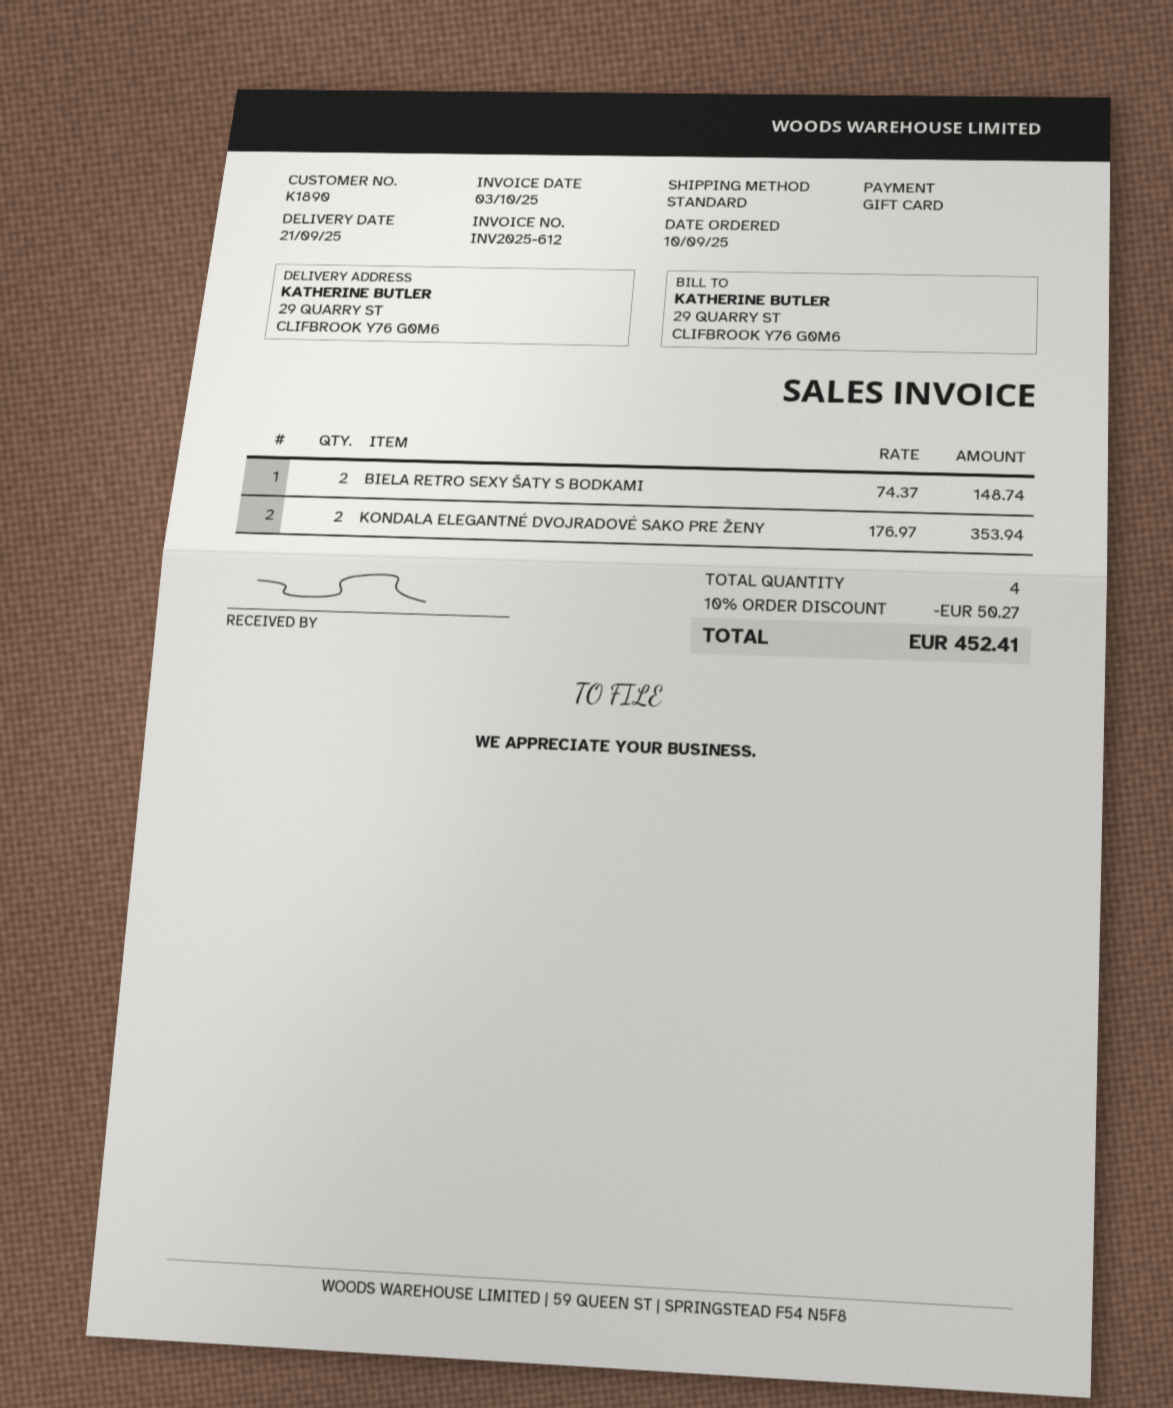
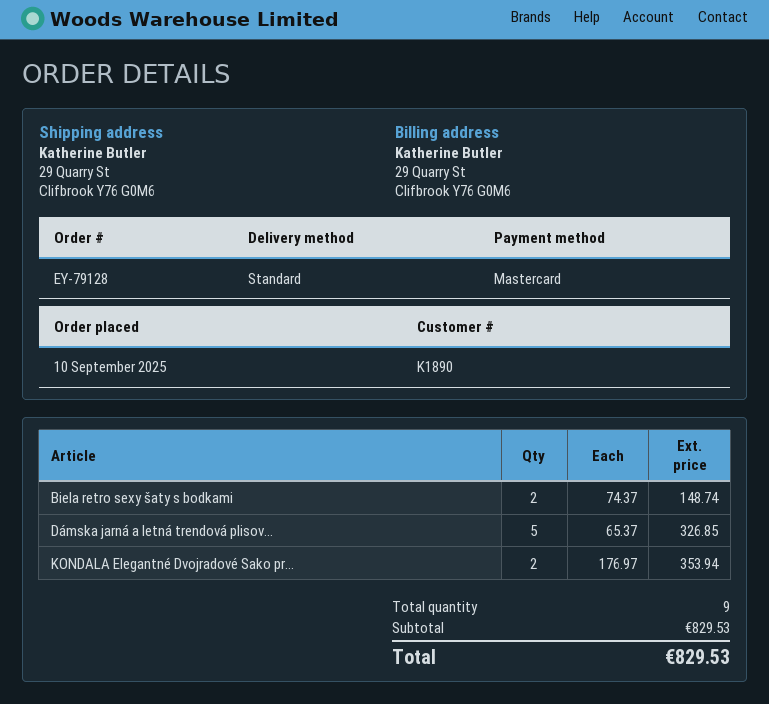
payment method: gift card -> Mastercard
Dámska jarná a letná trendová plisov...: none -> 5 x 65.37 = 326.85
total quantity: 4 -> 9
discount: 10% = 50.27 -> none
total: 452.41 -> 829.53

